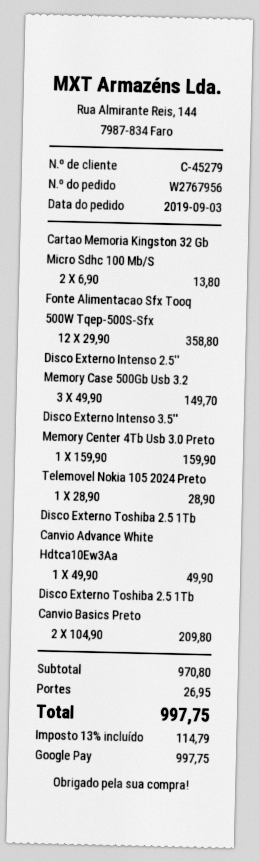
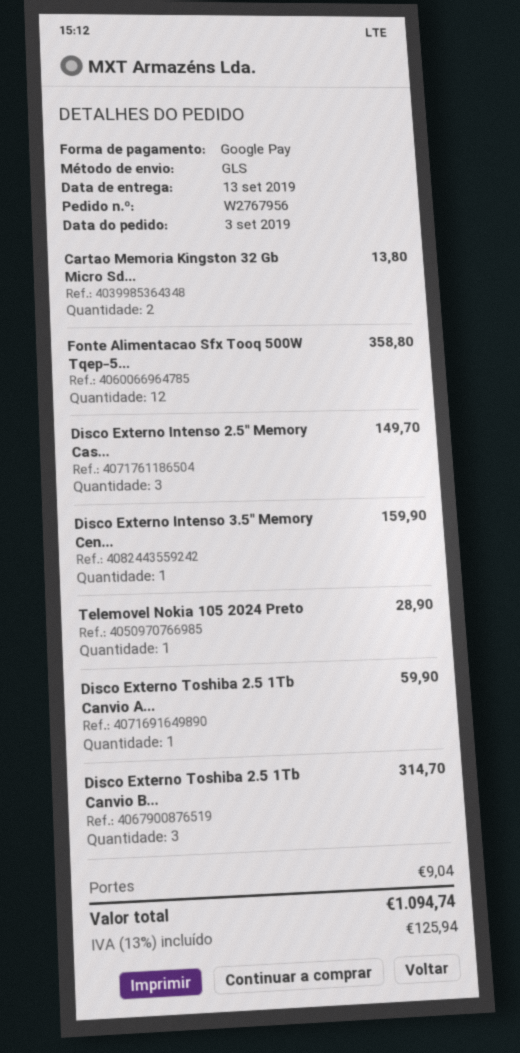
Disco Externo Toshiba 2.5 1Tb Canvio Advance White Hdtca10Ew3Aa: 1 for 49.90 -> 1 for 59.90
Disco Externo Toshiba 2.5 1Tb Canvio Basics Preto: 2 for 209.80 -> 3 for 314.70
shipping: 26.95 -> 9.04
tax: 13% = 114.79 -> 13% = 125.94
total: 997.75 -> 1094.74

